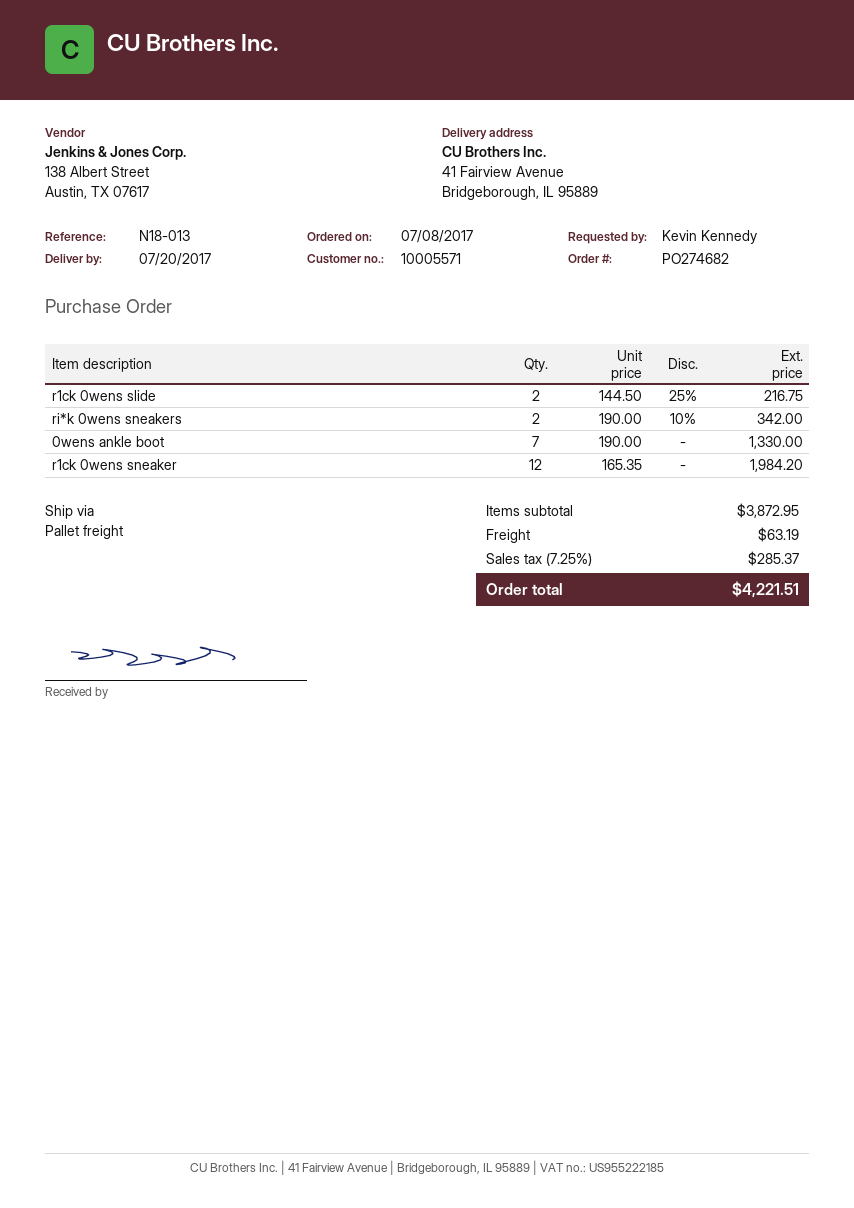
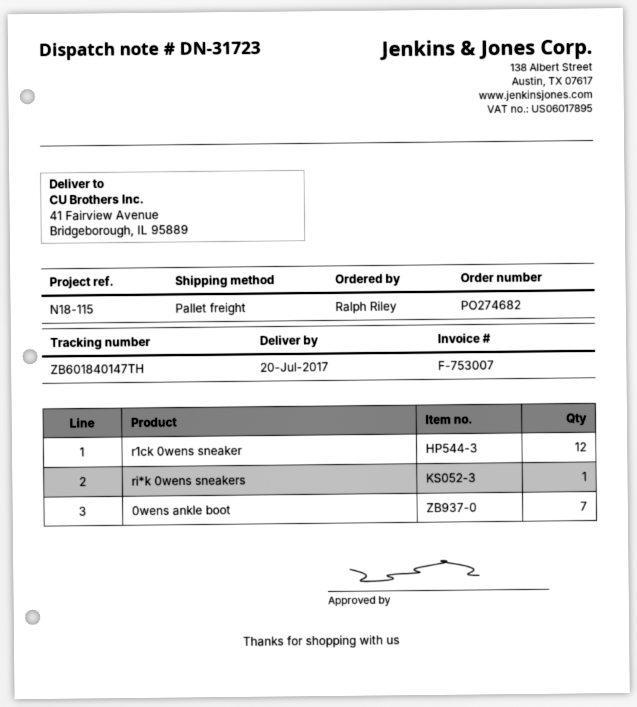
reference: N18-013 -> N18-115
ordered by: Kevin Kennedy -> Ralph Riley
r1ck 0wens slide: 2 -> none
ri*k 0wens sneakers: 2 -> 1

